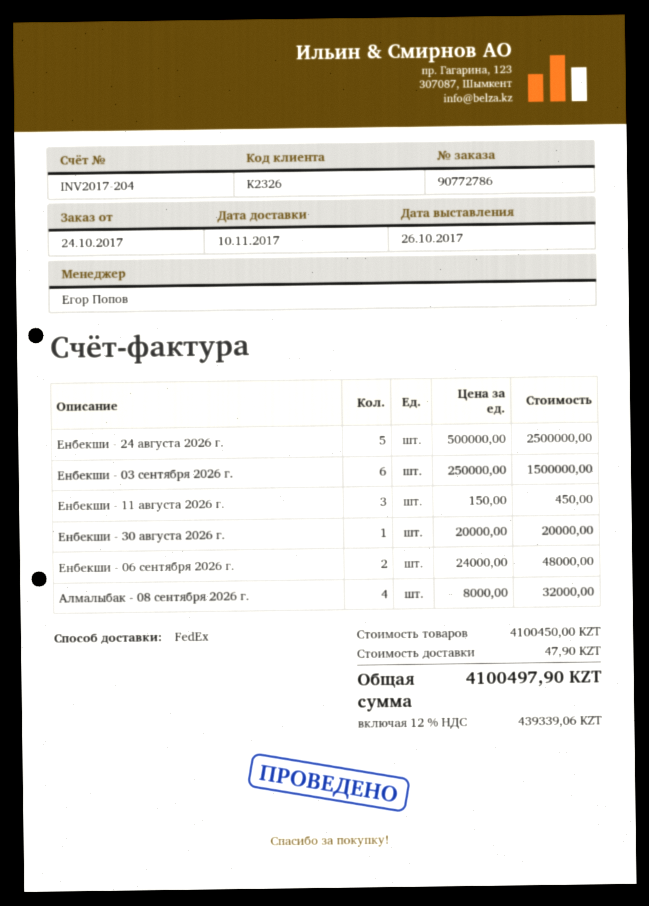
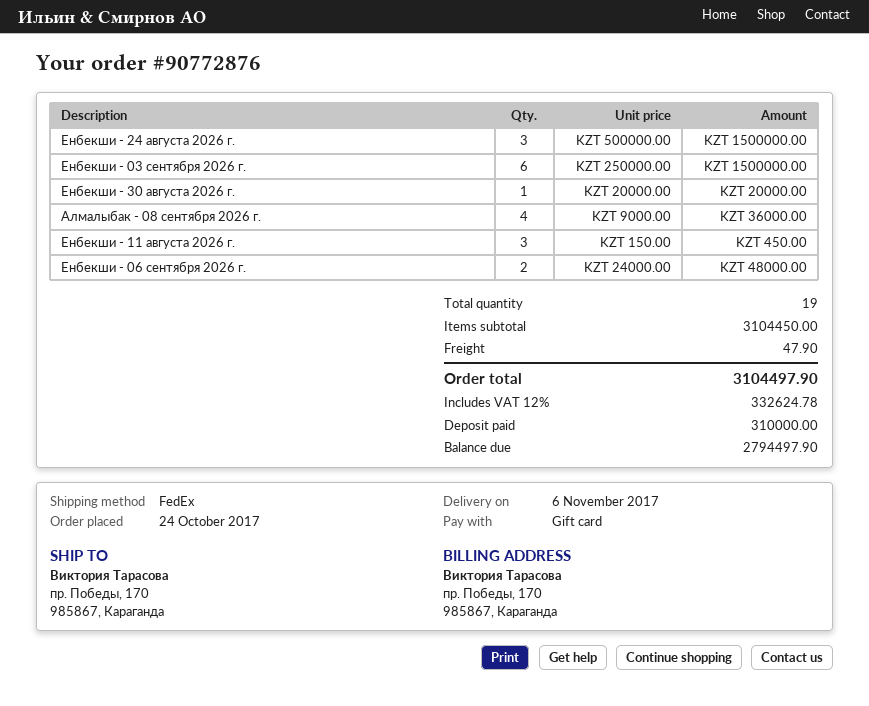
order number: 90772786 -> 90772876
delivery date: 2017-11-10 -> 2017-11-06
Енбекши - 24 августа 2026 г.: 5 x 500000.00 = 2500000.00 -> 3 x 500000.00 = 1500000.00
Алмалыбак - 08 сентября 2026 г.: 4 x 8000.00 = 32000.00 -> 4 x 9000.00 = 36000.00
subtotal: 4100450.00 -> 3104450.00
tax: 12% = 439339.06 -> 12% = 332624.78
total: 4100497.90 -> 3104497.90

